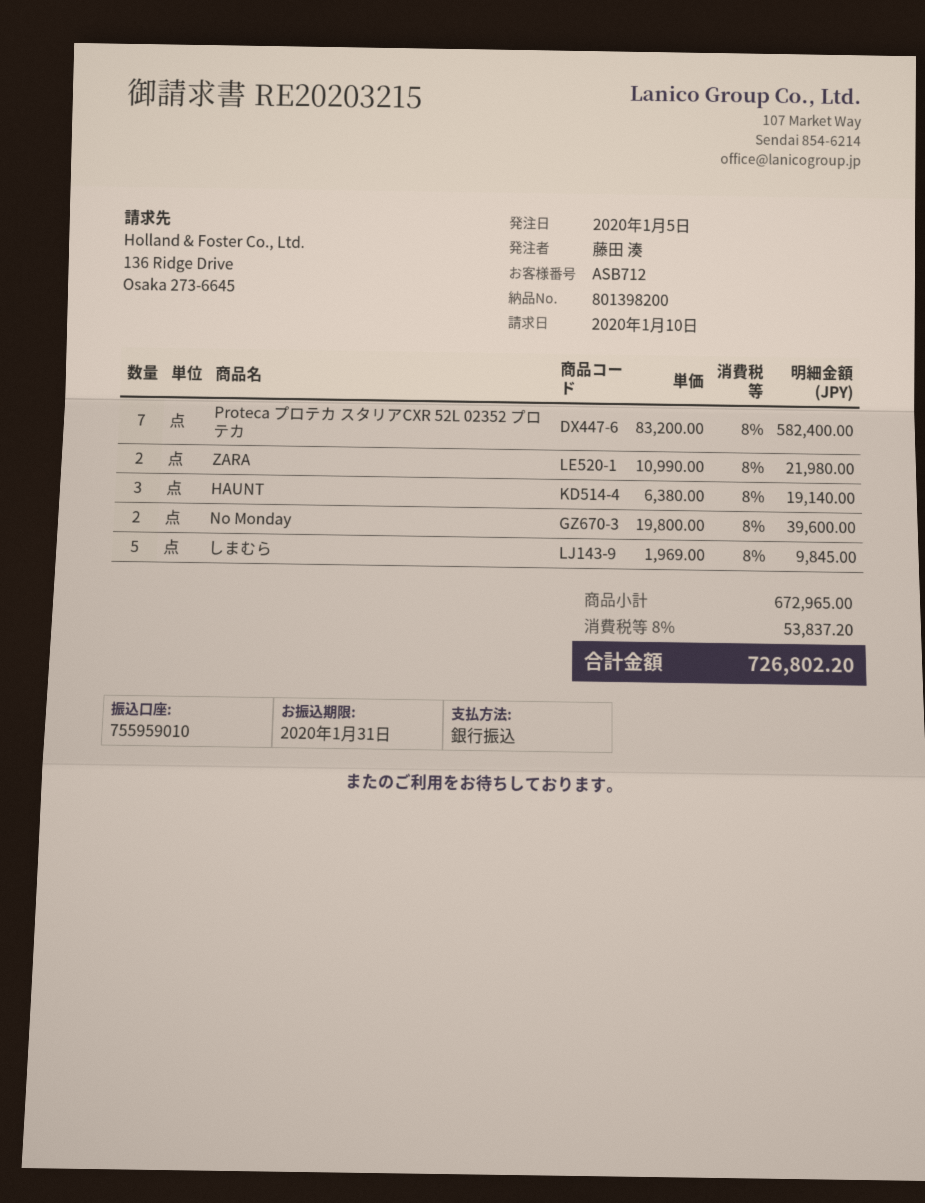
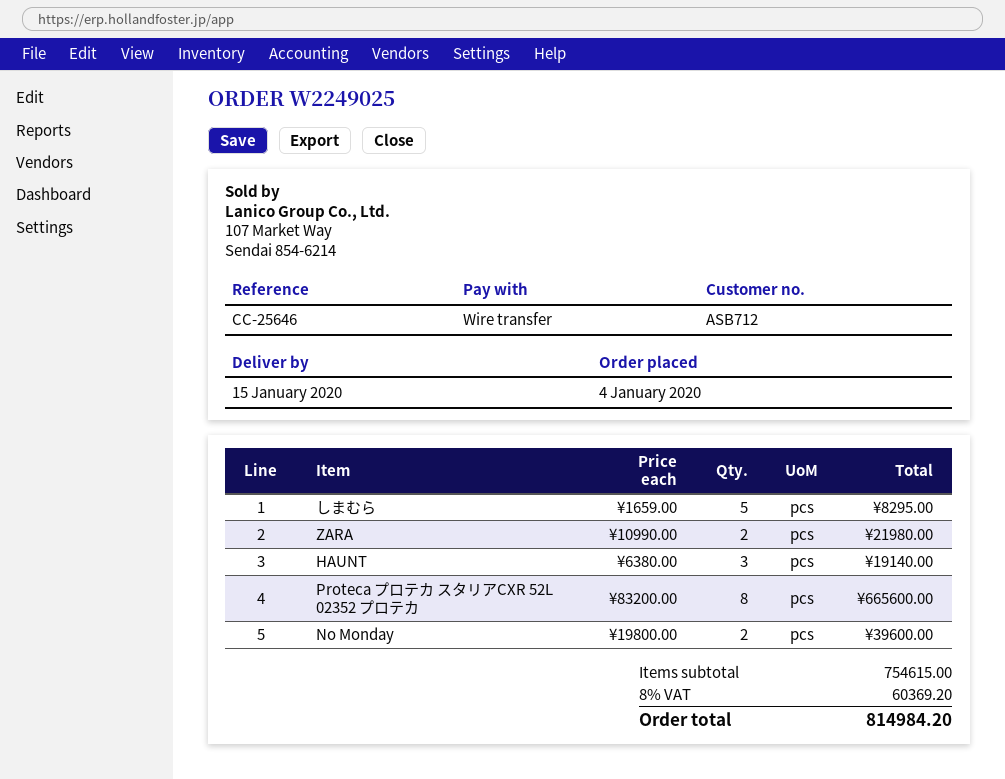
order date: 2020-01-05 -> 2020-01-04
Proteca プロテカ スタリアCXR 52L 02352 プロテカ: 7 x 83200.00 = 582400.00 -> 8 x 83200.00 = 665600.00
しまむら: 5 x 1969.00 = 9845.00 -> 5 x 1659.00 = 8295.00
subtotal: 672965.00 -> 754615.00
tax: 8% = 53837.20 -> 8% = 60369.20
total: 726802.20 -> 814984.20

